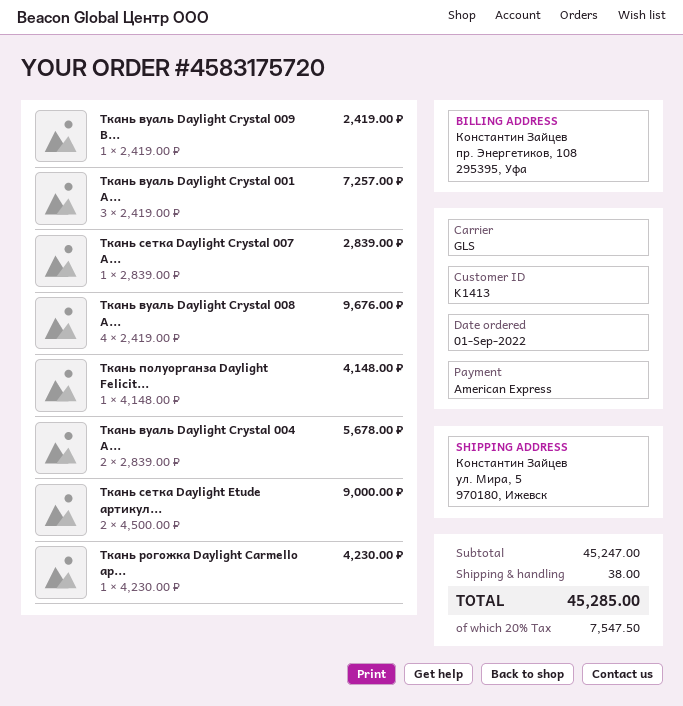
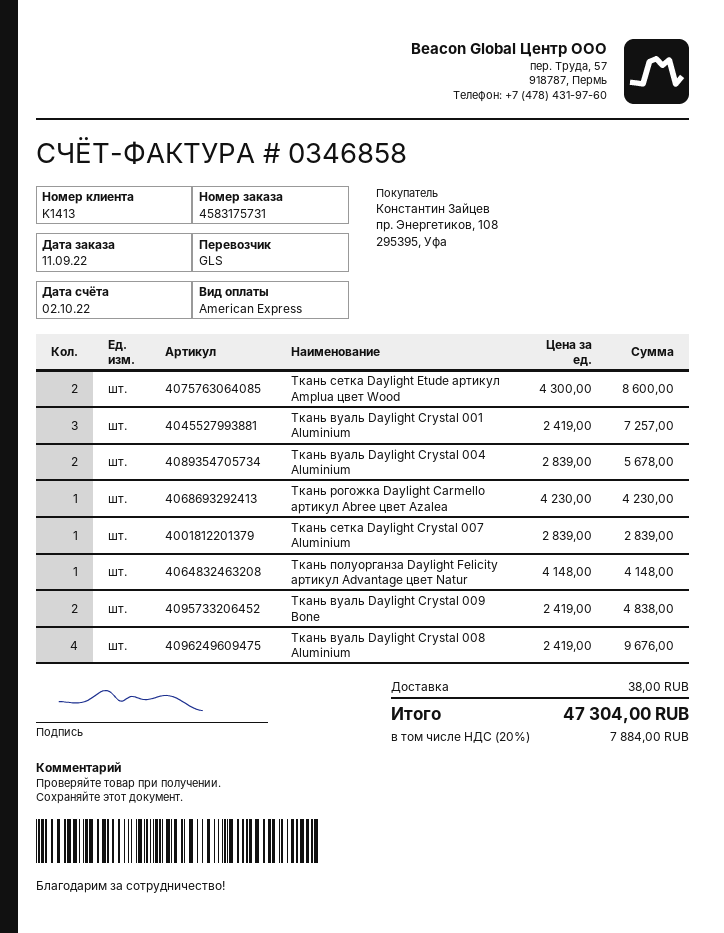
order number: 4583175720 -> 4583175731
order date: 2022-09-01 -> 2022-09-11
Ткань вуаль Daylight Crystal 009 B...: 1 x 2419.00 = 2419.00 -> 2 x 2419.00 = 4838.00
Ткань сетка Daylight Etude артикул...: 2 x 4500.00 = 9000.00 -> 2 x 4300.00 = 8600.00
tax: 20% = 7547.50 -> 20% = 7884.00
total: 45285.00 -> 47304.00

